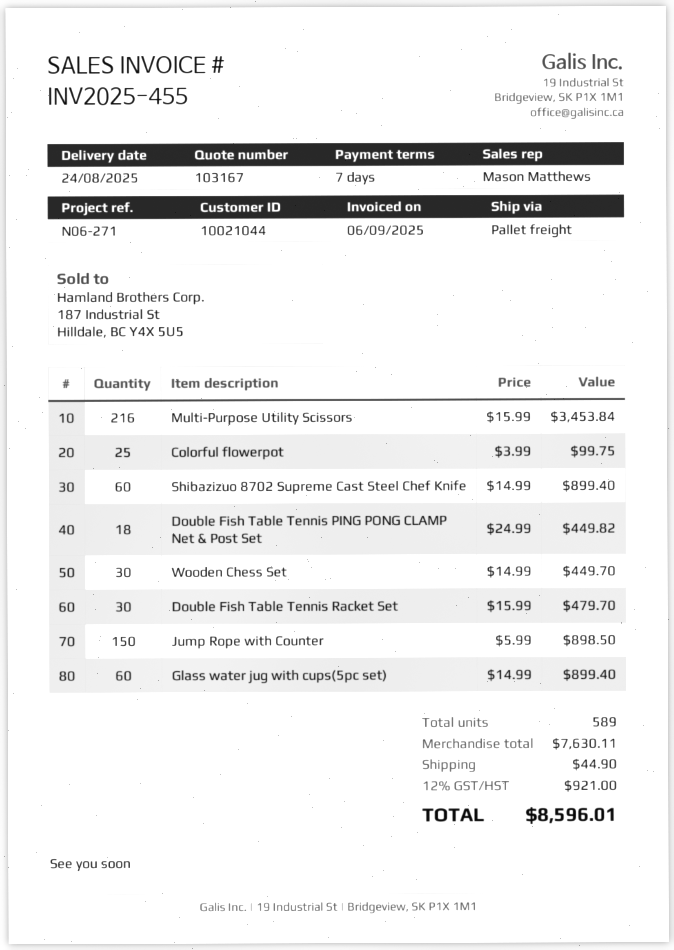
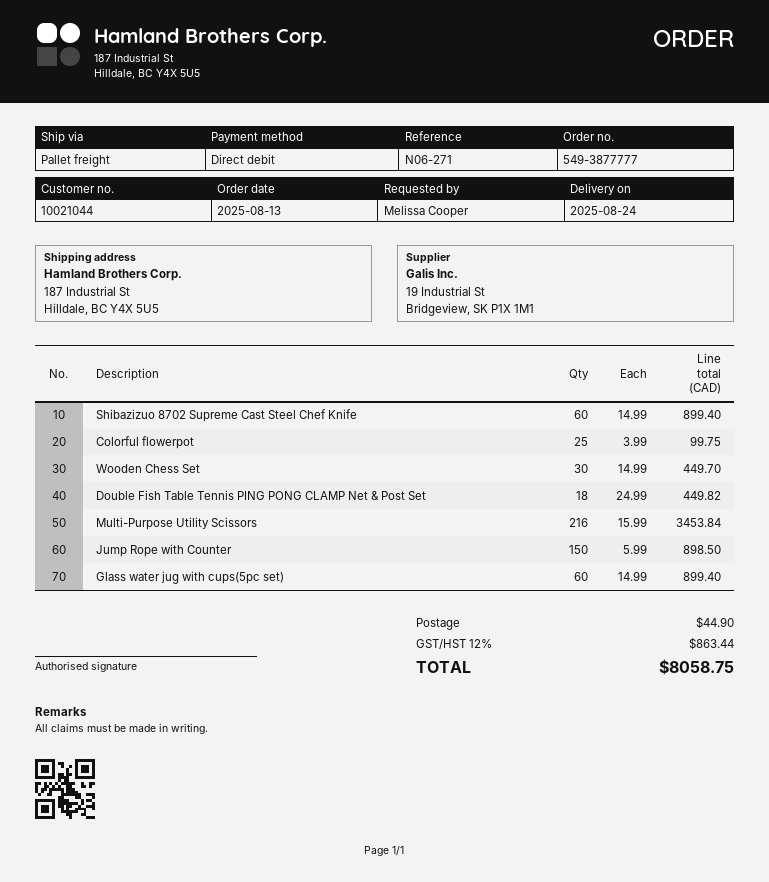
Double Fish Table Tennis Racket Set: 30 x 15.99 = 479.70 -> none
tax: 12% = 921.00 -> 12% = 863.44
total: 8596.01 -> 8058.75

